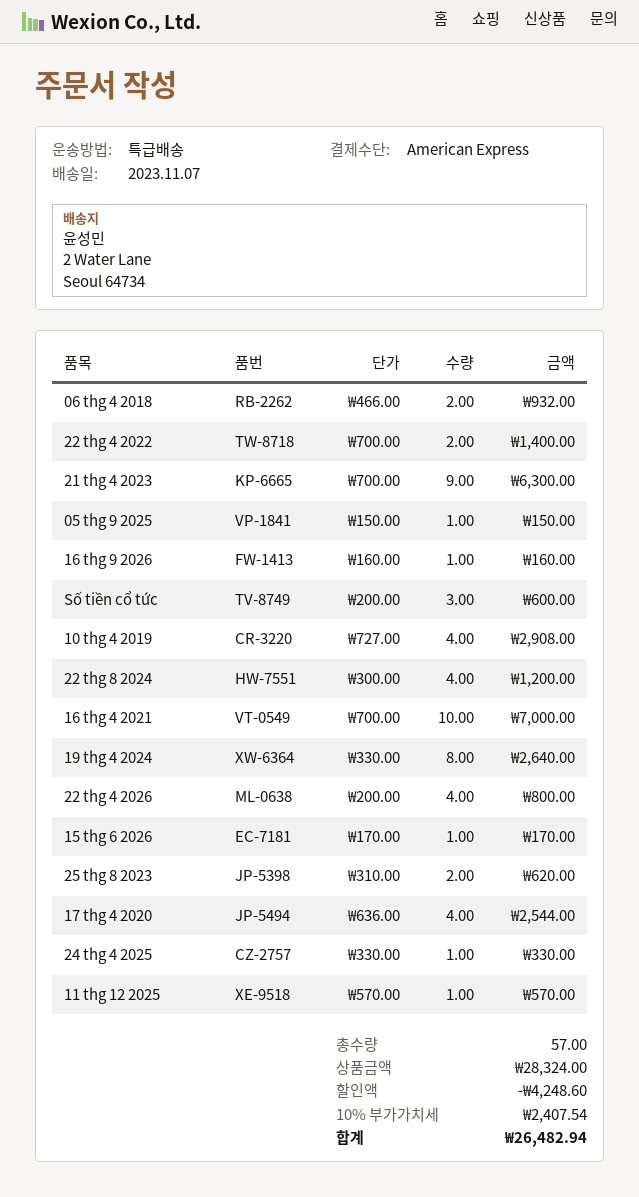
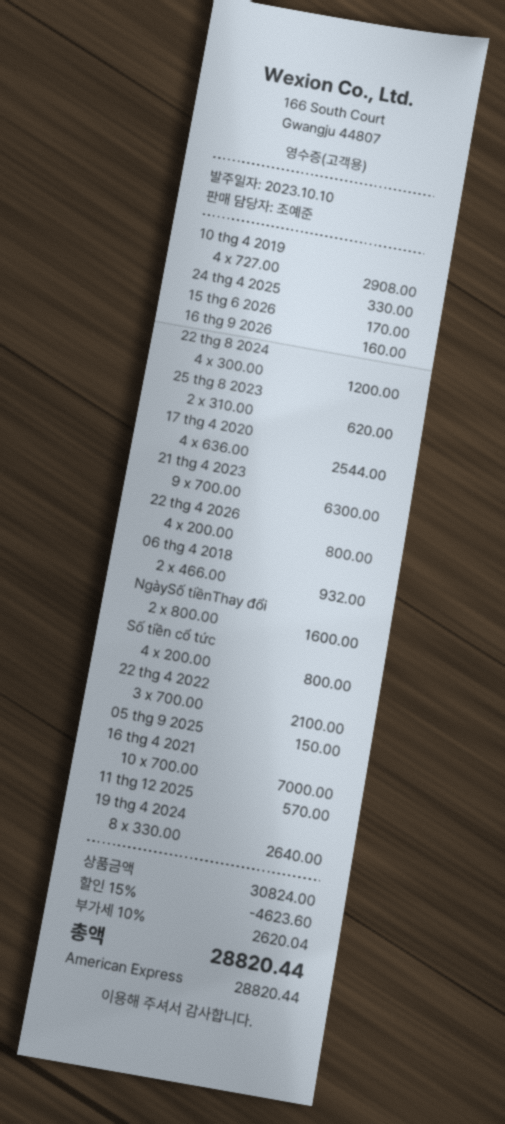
22 thg 4 2022: 2 x 700.00 = 1400.00 -> 3 x 700.00 = 2100.00
Số tiền cổ tức: 3 x 200.00 = 600.00 -> 4 x 200.00 = 800.00
NgàySố tiềnThay đổi: none -> 2 x 800.00 = 1600.00
subtotal: 28324.00 -> 30824.00
discount: 4248.60 -> 4623.60
tax: 10% = 2407.54 -> 10% = 2620.04
total: 26482.94 -> 28820.44

